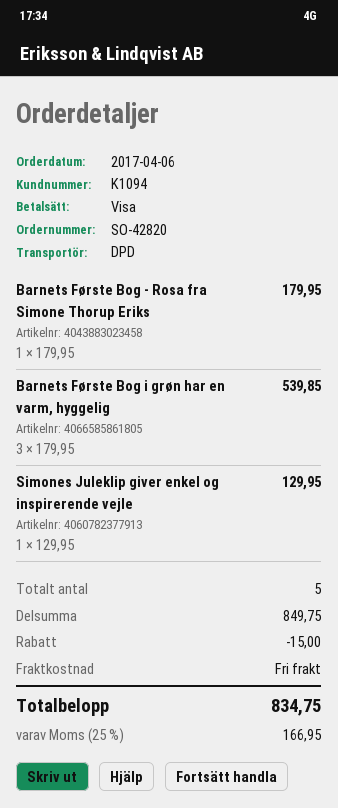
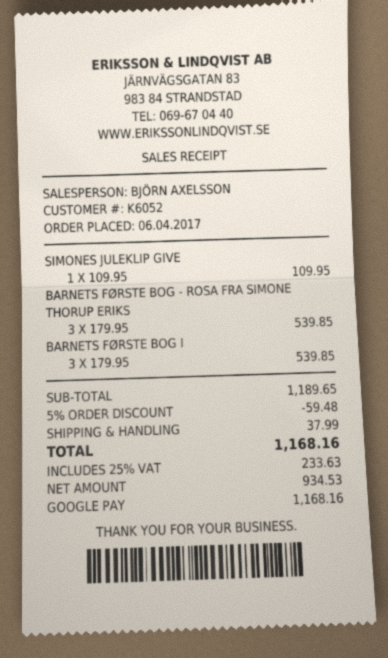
customer number: K1094 -> K6052
payment method: Visa -> Google Pay
Barnets Første Bog - Rosa fra Simone Thorup Eriks: 1 x 179.95 = 179.95 -> 3 x 179.95 = 539.85
Simones Juleklip giver enkel og inspirerende vejle: 1 x 129.95 = 129.95 -> 1 x 109.95 = 109.95
subtotal: 849.75 -> 1189.65
discount: 15.00 -> 59.48
shipping: 0.00 -> 37.99
tax: 25% = 166.95 -> 25% = 233.63
total: 834.75 -> 1168.16

